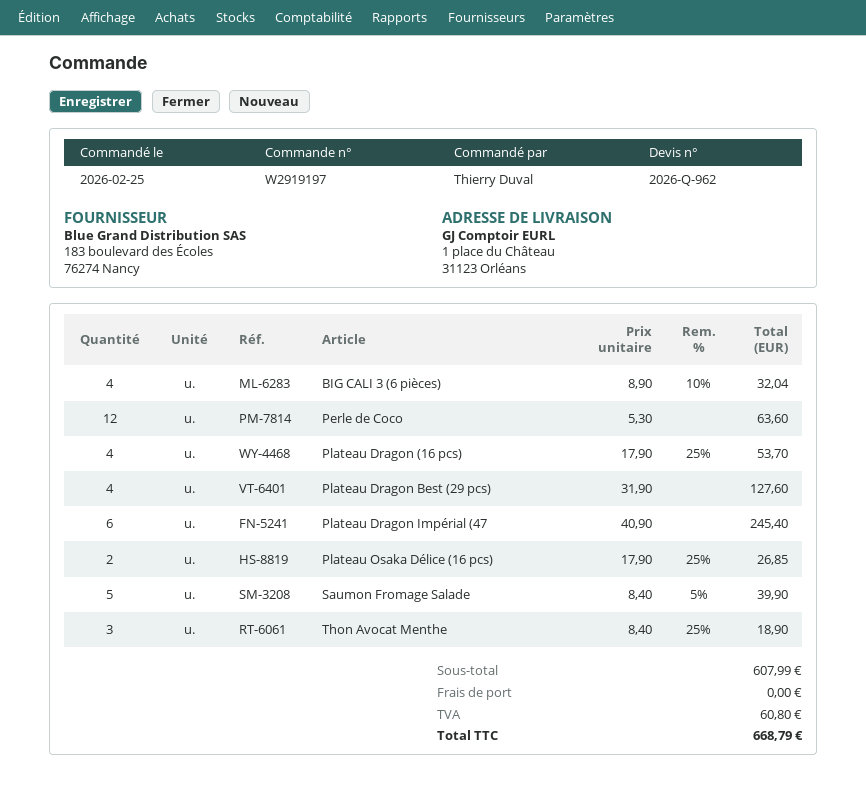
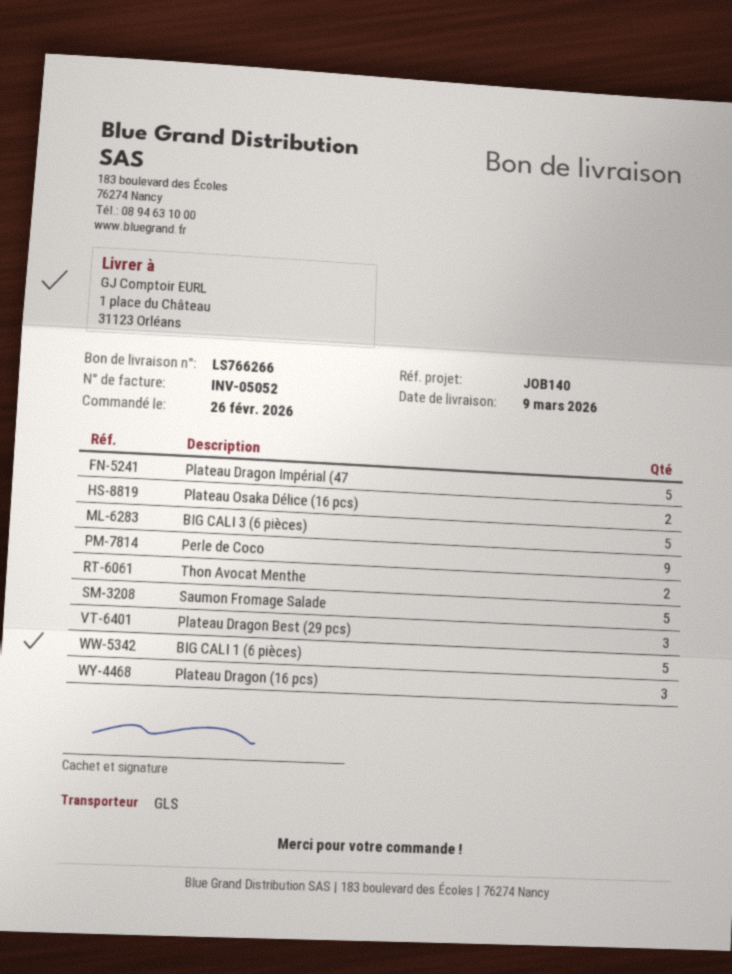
order date: 2026-02-25 -> 2026-02-26
BIG CALI 3 (6 pièces): 4 -> 5
Perle de Coco: 12 -> 9
Plateau Dragon (16 pcs): 4 -> 3
Plateau Dragon Best (29 pcs): 4 -> 3
Plateau Dragon Impérial (47: 6 -> 5
Thon Avocat Menthe: 3 -> 2
BIG CALI 1 (6 pièces): none -> 5

